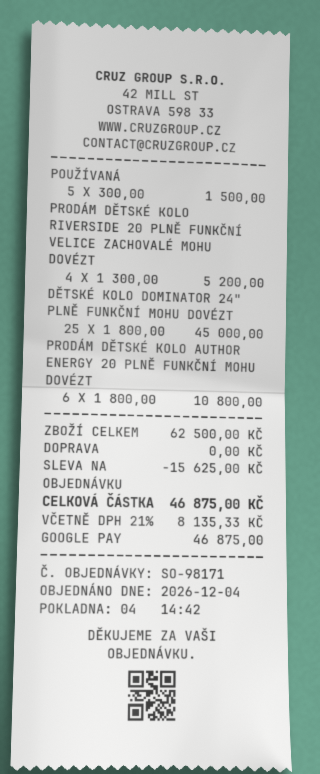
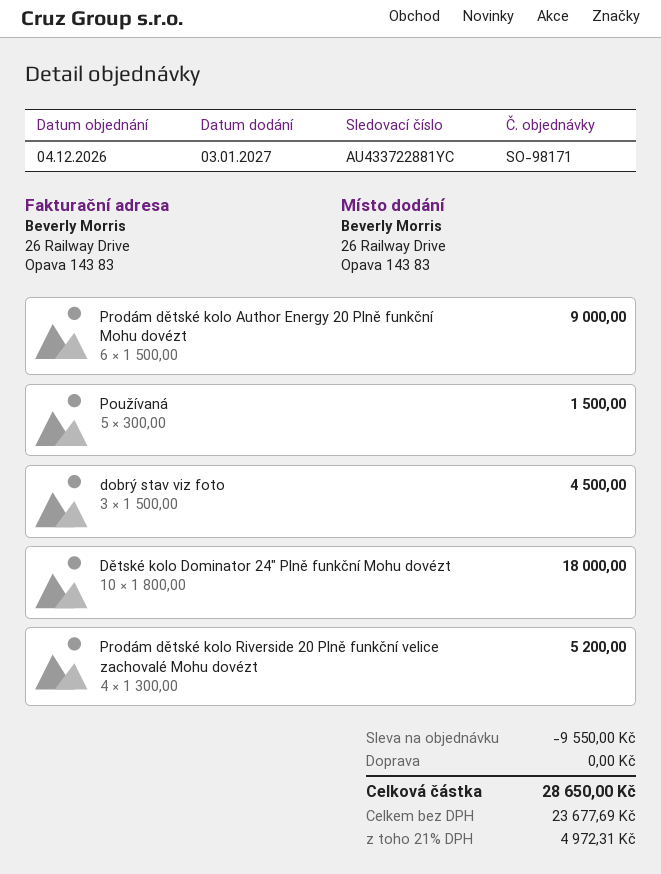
DĚTSKÉ KOLO DOMINATOR 24" PLNĚ FUNKČNÍ MOHU DOVÉZT: 25 x 1800.00 = 45000.00 -> 10 x 1800.00 = 18000.00
PRODÁM DĚTSKÉ KOLO AUTHOR ENERGY 20 PLNĚ FUNKČNÍ MOHU DOVÉZT: 6 x 1800.00 = 10800.00 -> 6 x 1500.00 = 9000.00
dobrý stav viz foto: none -> 3 x 1500.00 = 4500.00
discount: 15625.00 -> 9550.00
tax: 21% = 8135.33 -> 21% = 4972.31
total: 46875.00 -> 28650.00

